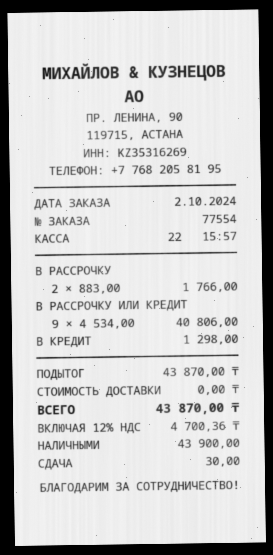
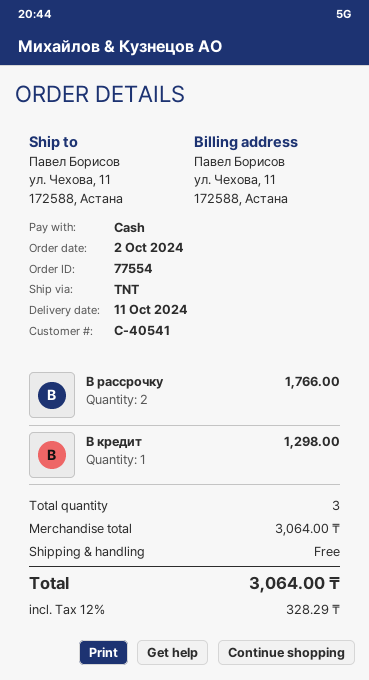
В РАССРОЧКУ ИЛИ КРЕДИТ: 9 for 40806.00 -> none
subtotal: 43870.00 -> 3064.00
tax: 12% = 4700.36 -> 12% = 328.29
total: 43870.00 -> 3064.00

